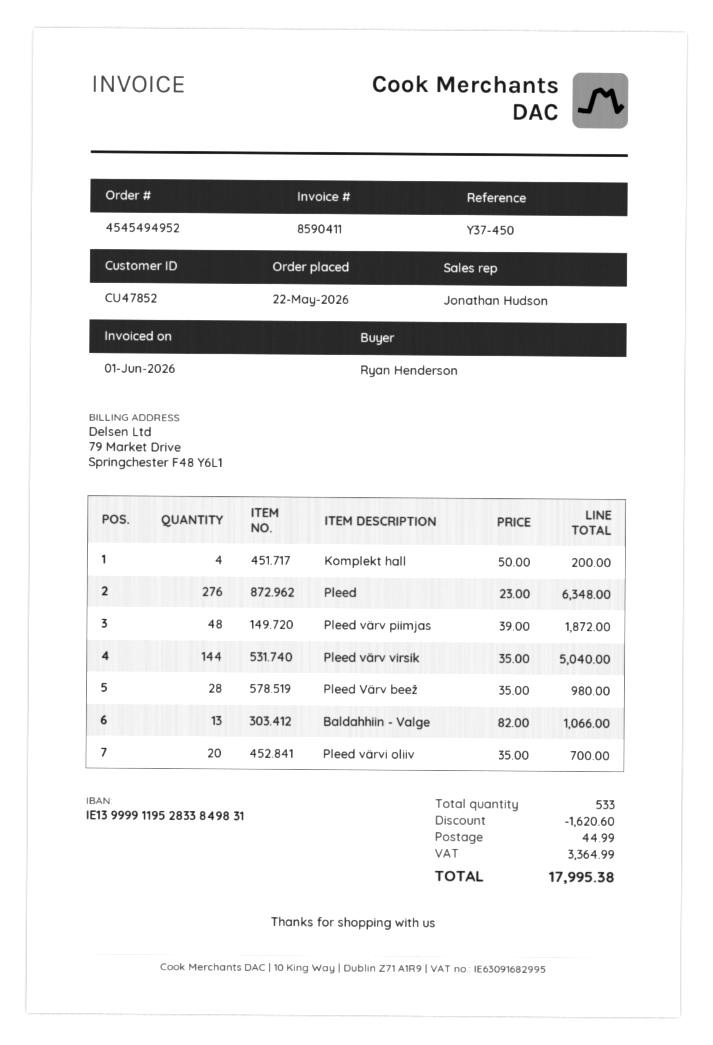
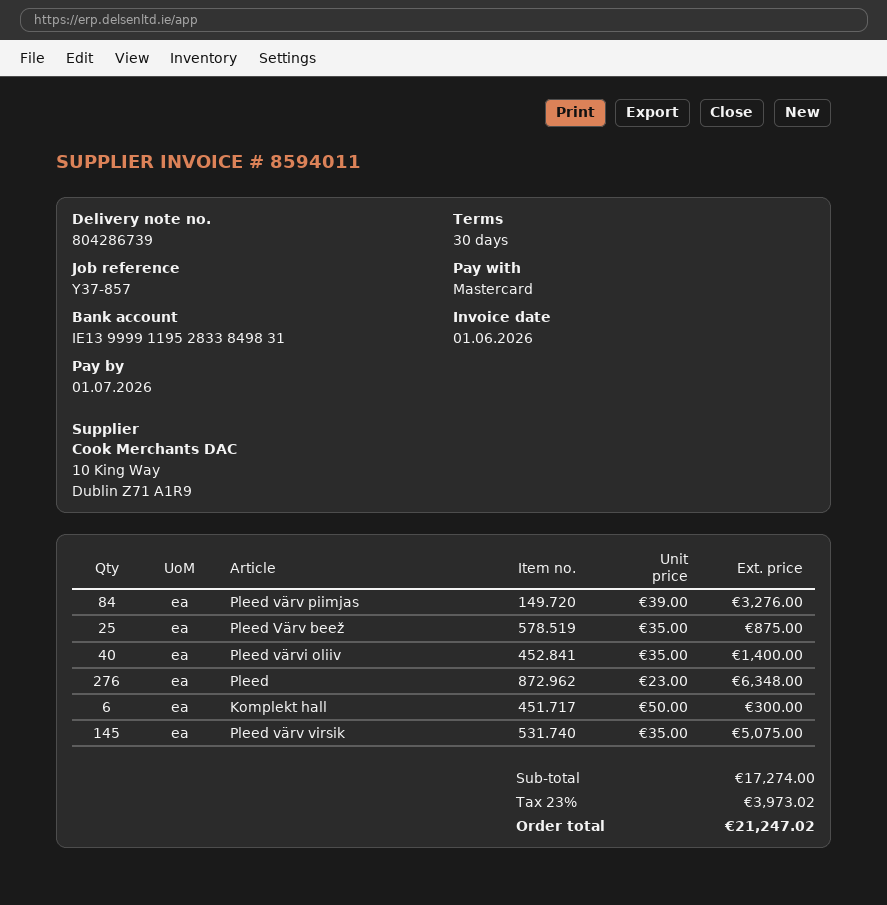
invoice number: 8590411 -> 8594011
reference: Y37-450 -> Y37-857
Komplekt hall: 4 x 50.00 = 200.00 -> 6 x 50.00 = 300.00
Pleed värv piimjas: 48 x 39.00 = 1872.00 -> 84 x 39.00 = 3276.00
Pleed värv virsik: 144 x 35.00 = 5040.00 -> 145 x 35.00 = 5075.00
Pleed Värv beež: 28 x 35.00 = 980.00 -> 25 x 35.00 = 875.00
Baldahhiin - Valge: 13 x 82.00 = 1066.00 -> none
Pleed värvi oliiv: 20 x 35.00 = 700.00 -> 40 x 35.00 = 1400.00
discount: 1620.60 -> none
shipping: 44.99 -> none
tax: 3364.99 -> 3973.02
total: 17995.38 -> 21247.02

